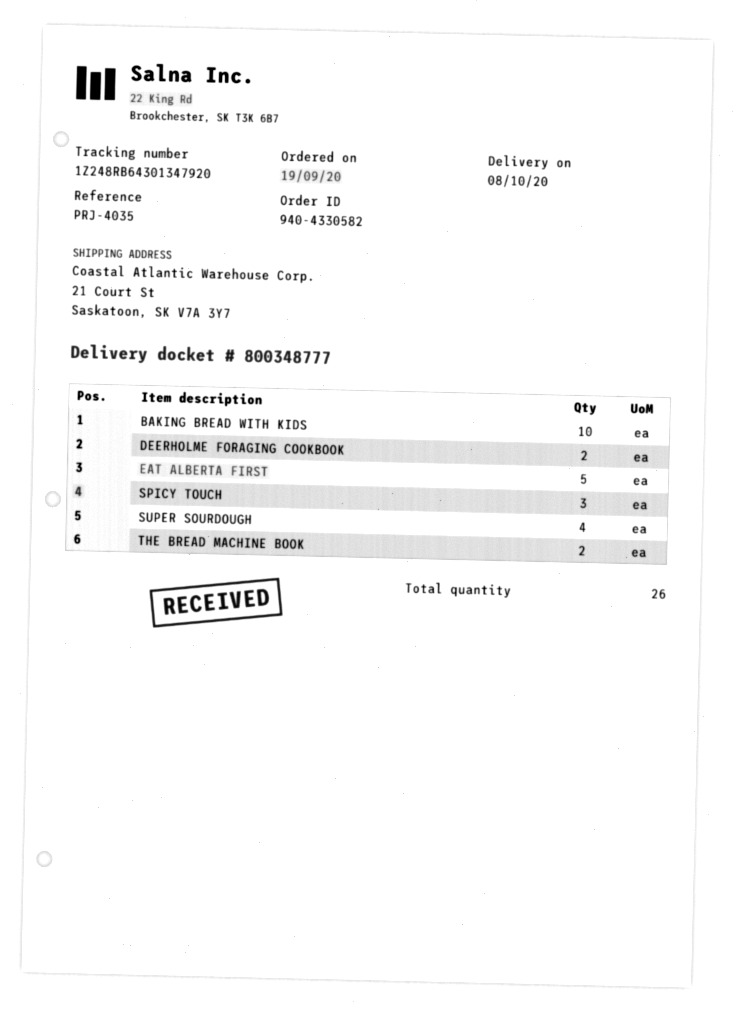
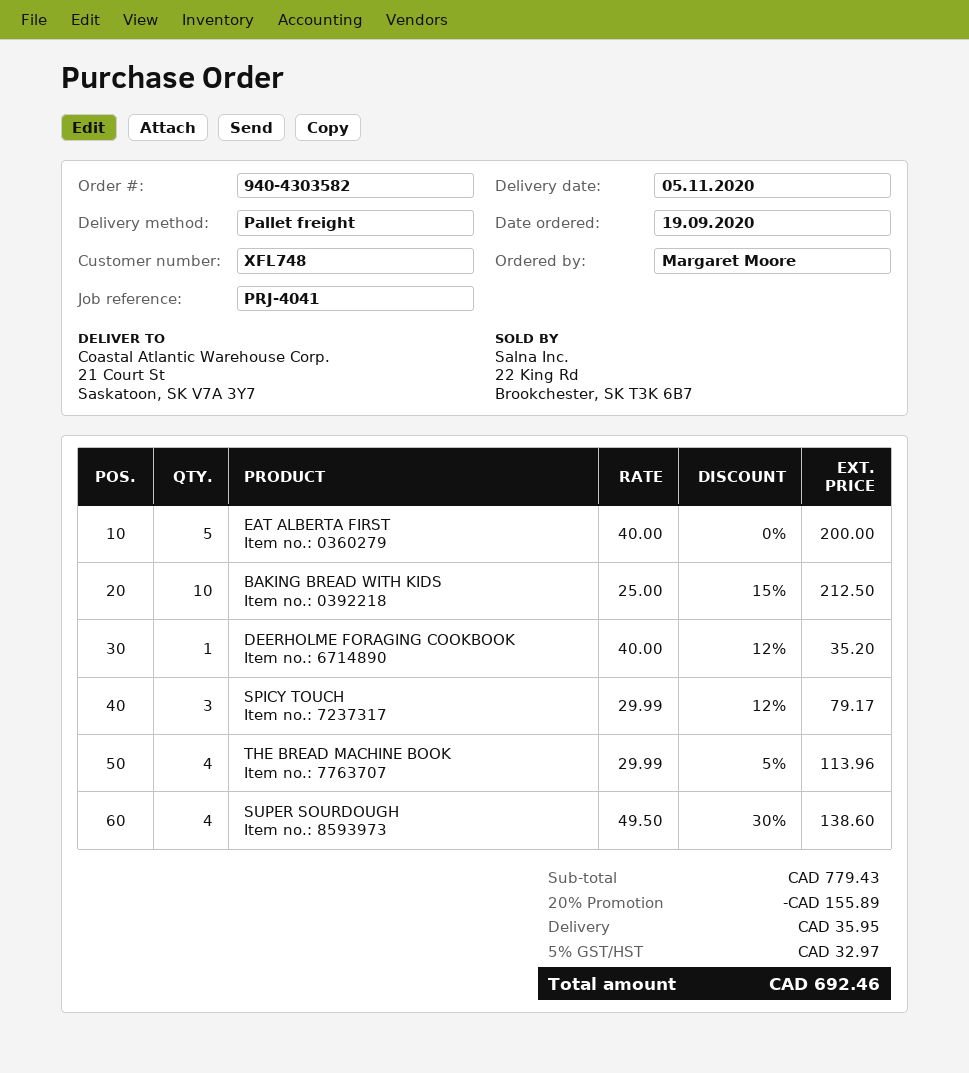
order number: 940-4330582 -> 940-4303582
delivery date: 2020-10-08 -> 2020-11-05
reference: PRJ-4035 -> PRJ-4041
DEERHOLME FORAGING COOKBOOK: 2 -> 1
THE BREAD MACHINE BOOK: 2 -> 4

